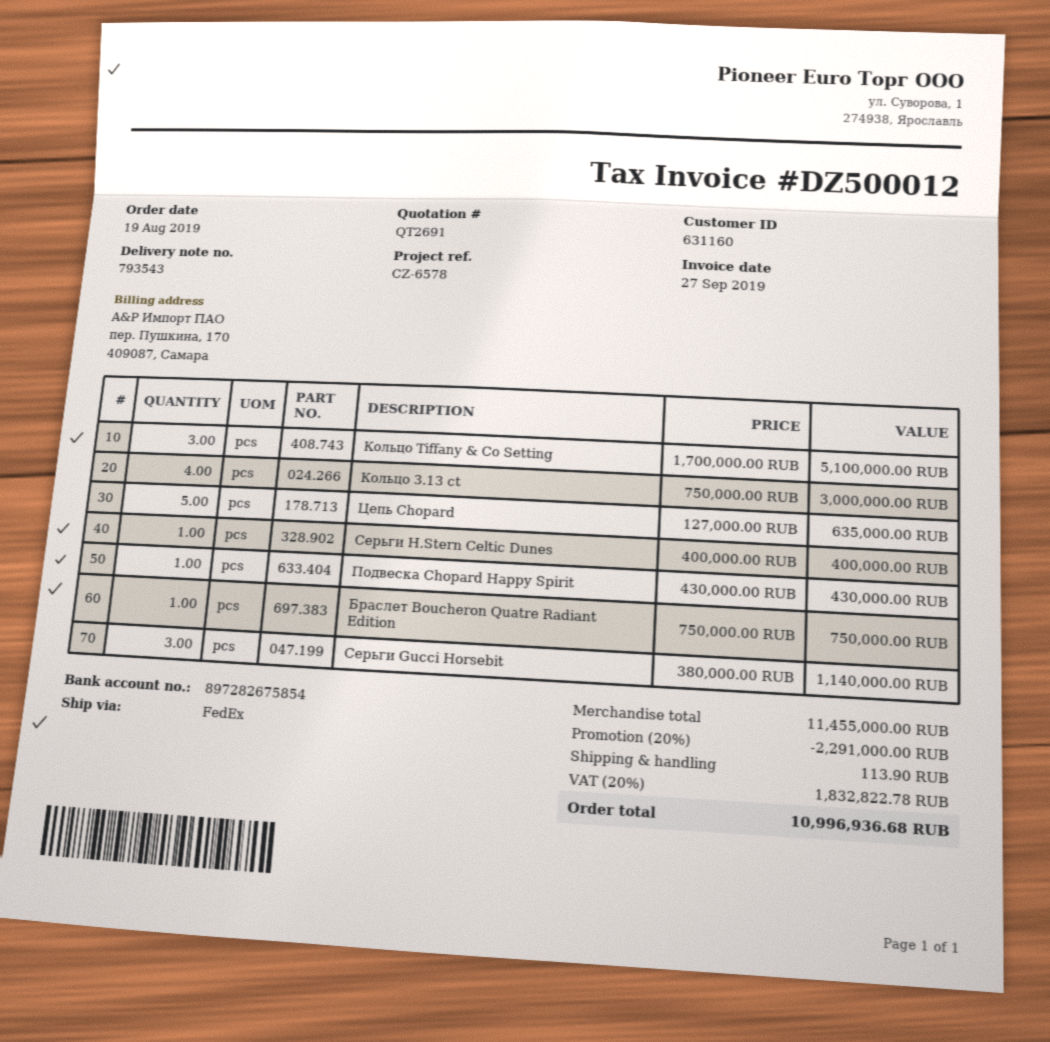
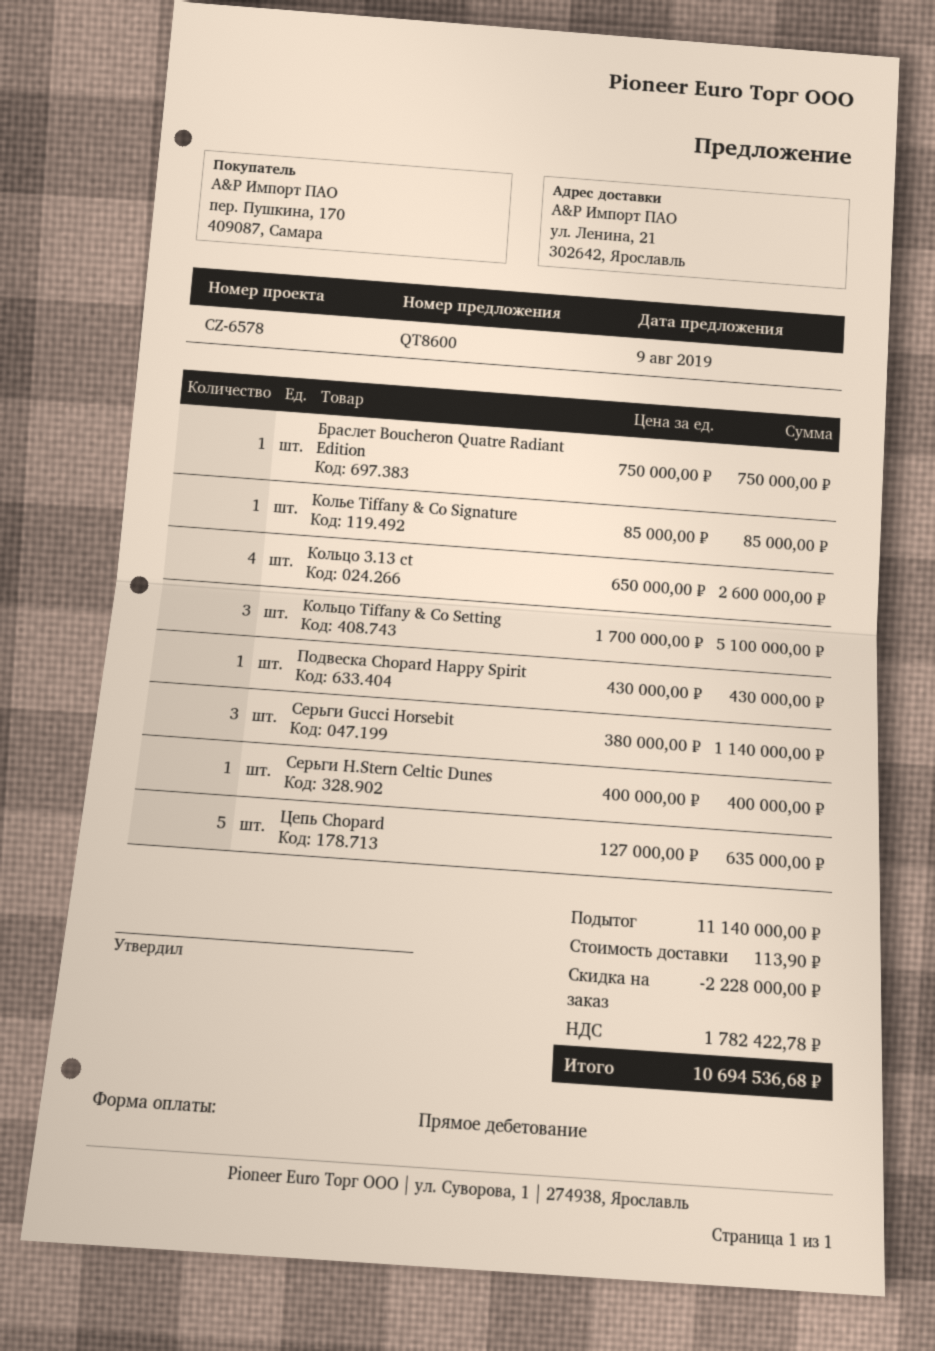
quote number: QT2691 -> QT8600
Кольцо 3.13 ct: 4 x 750000.00 = 3000000.00 -> 4 x 650000.00 = 2600000.00
Колье Tiffany & Co Signature: none -> 1 x 85000.00 = 85000.00
subtotal: 11455000.00 -> 11140000.00
discount: 2291000.00 -> 2228000.00
tax: 1832822.78 -> 1782422.78
total: 10996936.68 -> 10694536.68

